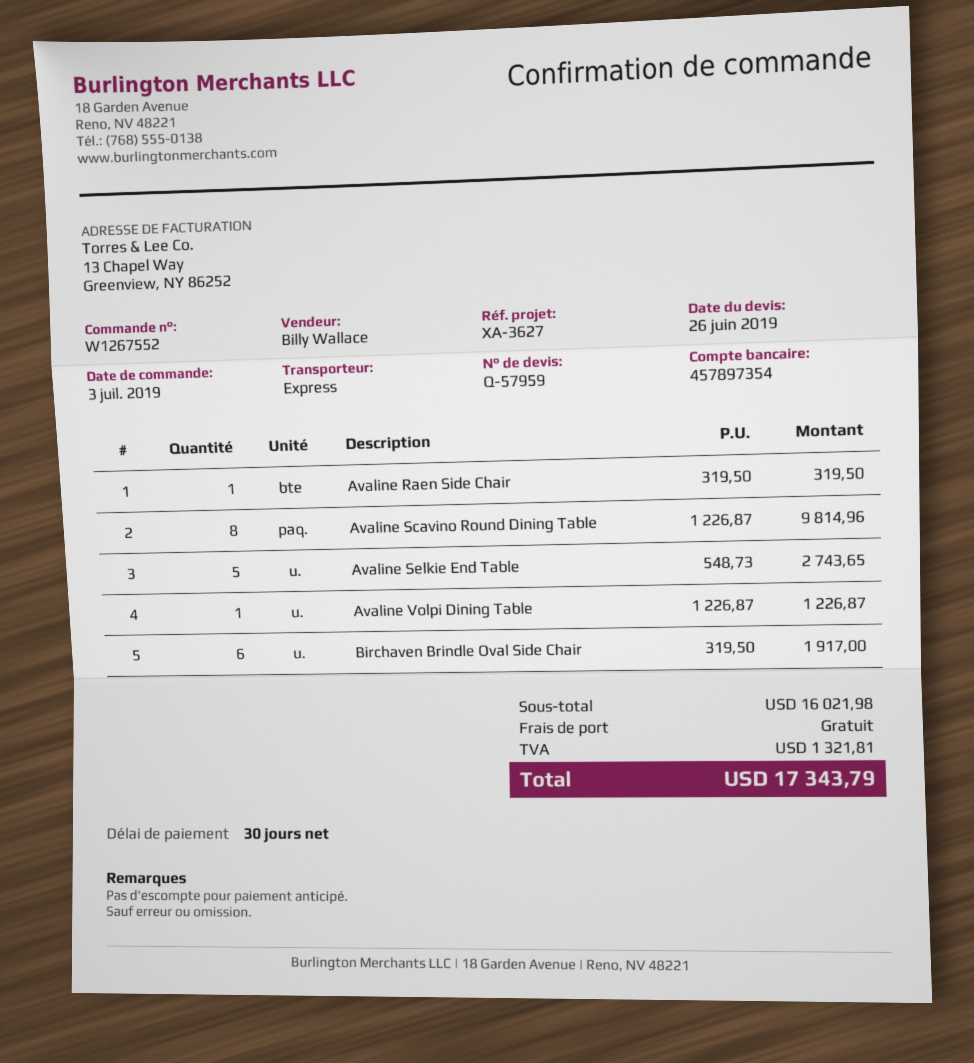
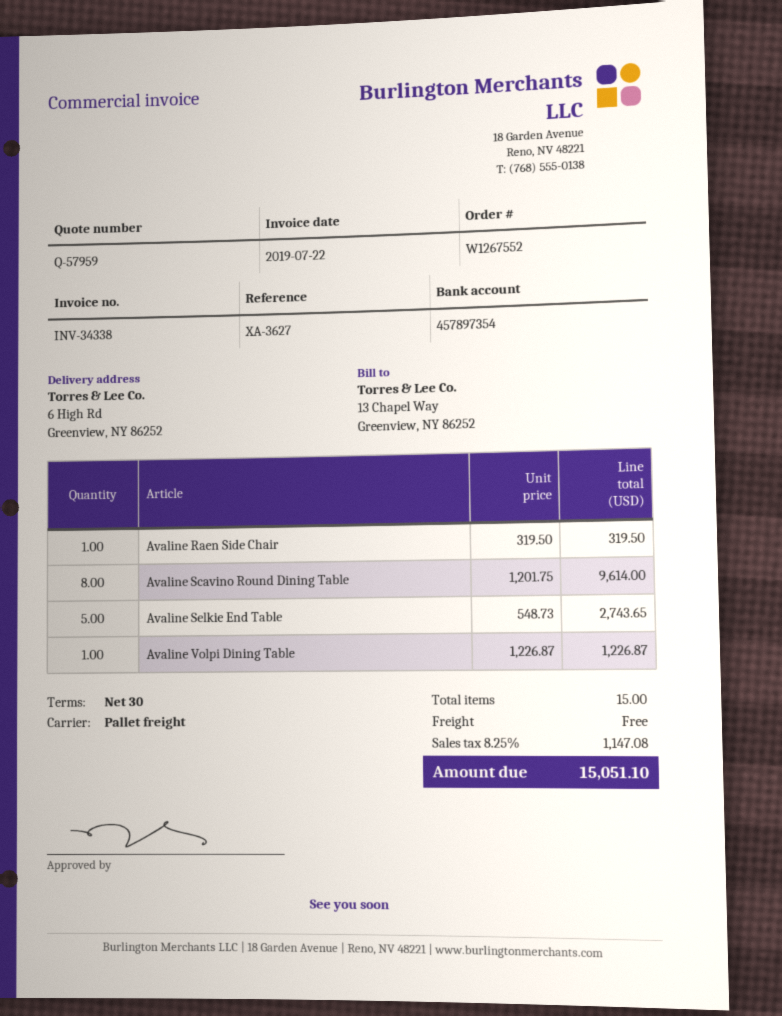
shipping method: express -> pallet freight
Avaline Scavino Round Dining Table: 8 x 1226.87 = 9814.96 -> 8 x 1201.75 = 9614.00
Birchaven Brindle Oval Side Chair: 6 x 319.50 = 1917.00 -> none
tax: 1321.81 -> 1147.08
total: 17343.79 -> 15051.10

